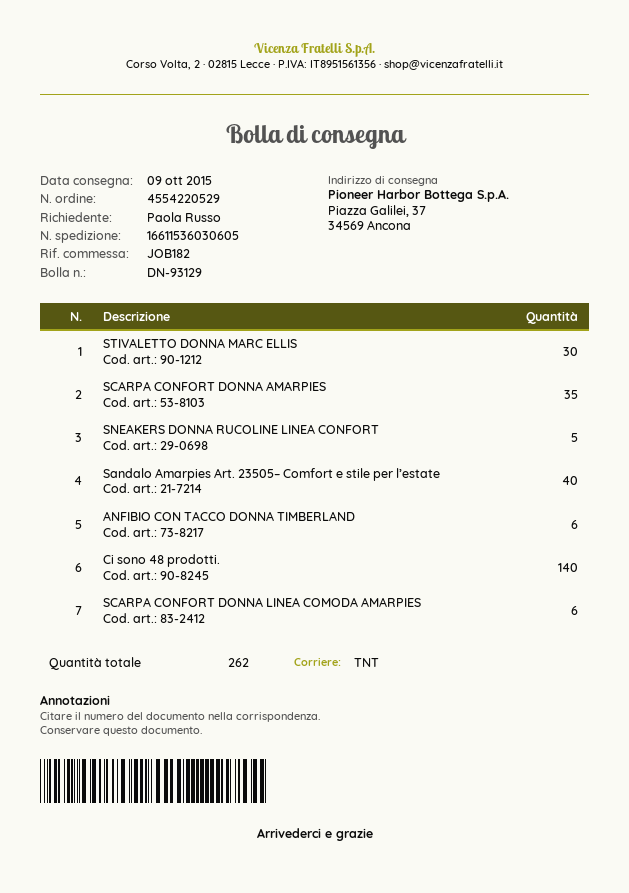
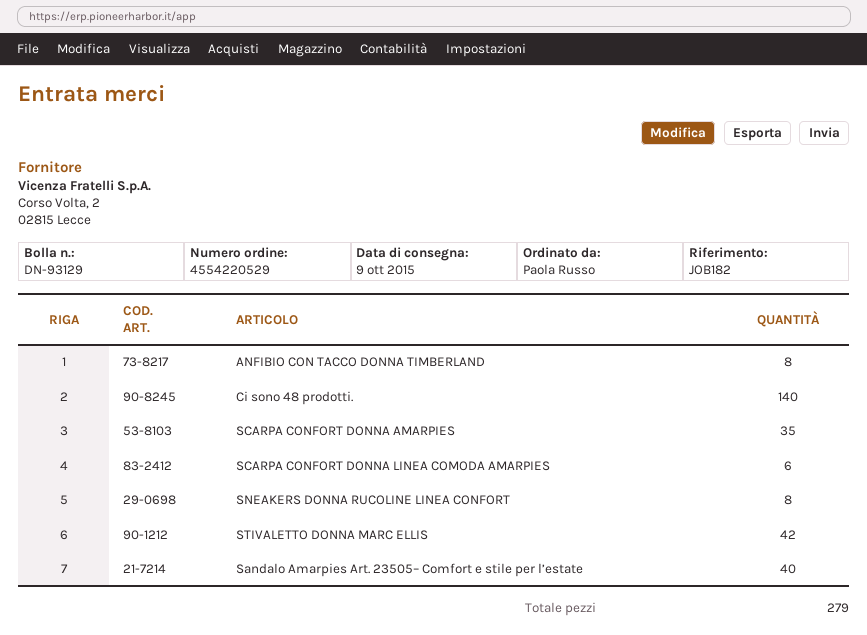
STIVALETTO DONNA MARC ELLIS: 30 -> 42
SNEAKERS DONNA RUCOLINE LINEA CONFORT: 5 -> 8
ANFIBIO CON TACCO DONNA TIMBERLAND: 6 -> 8
total quantity: 262 -> 279

